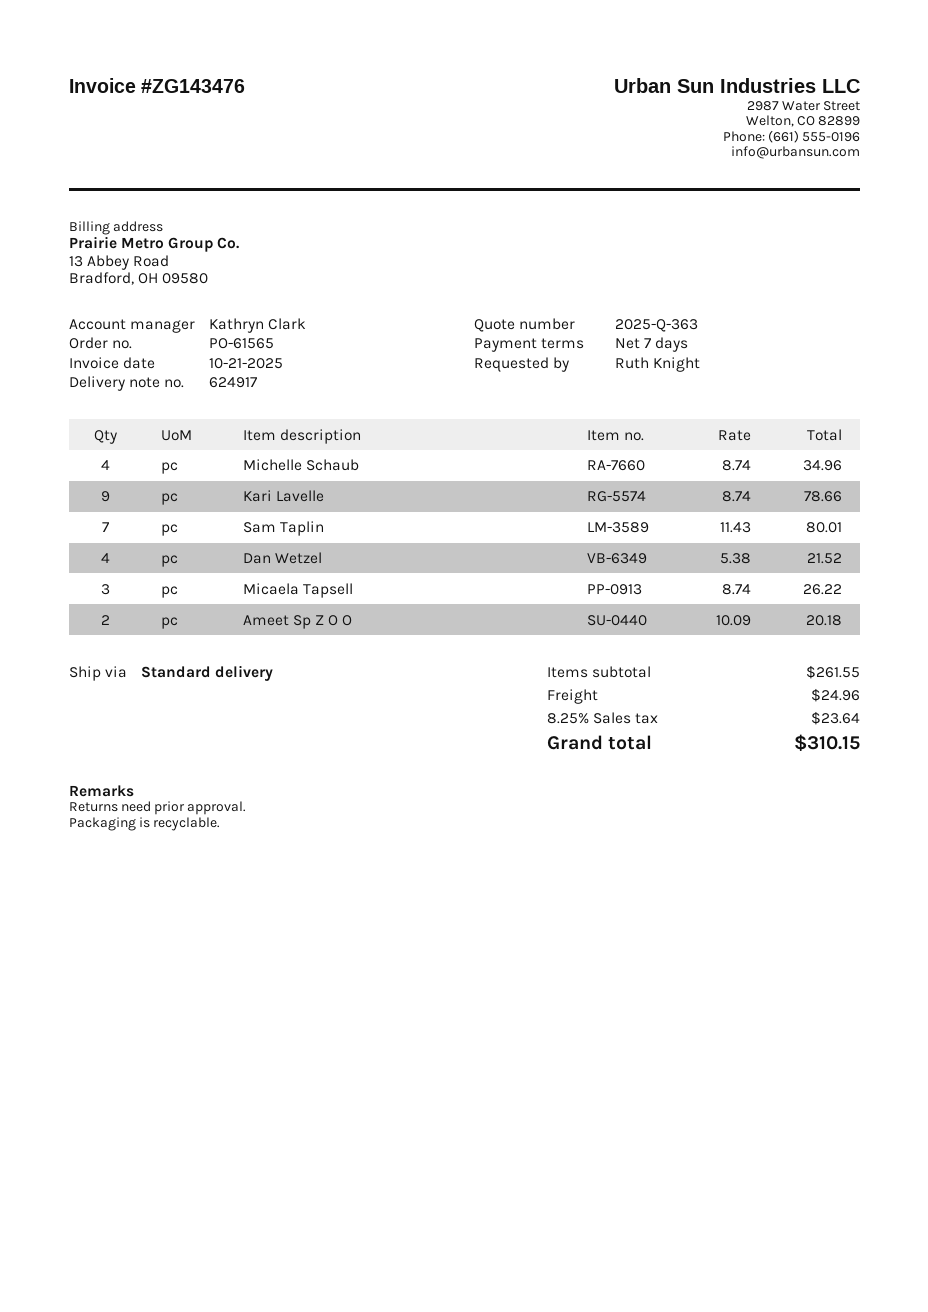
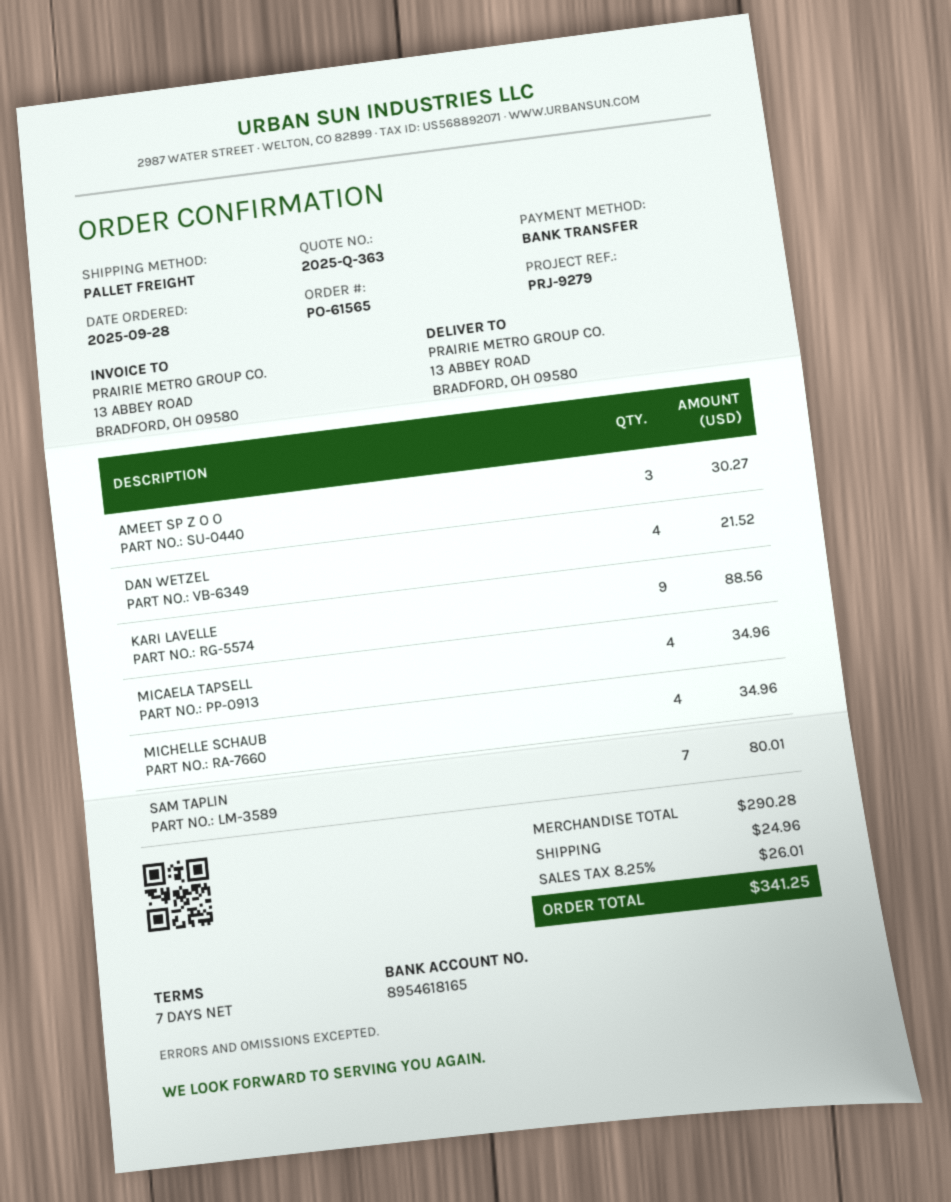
shipping method: standard -> pallet freight
Kari Lavelle: 9 for 78.66 -> 9 for 88.56
Micaela Tapsell: 3 for 26.22 -> 4 for 34.96
Ameet Sp Z O O: 2 for 20.18 -> 3 for 30.27
subtotal: 261.55 -> 290.28
tax: 8.25% = 23.64 -> 8.25% = 26.01
total: 310.15 -> 341.25

